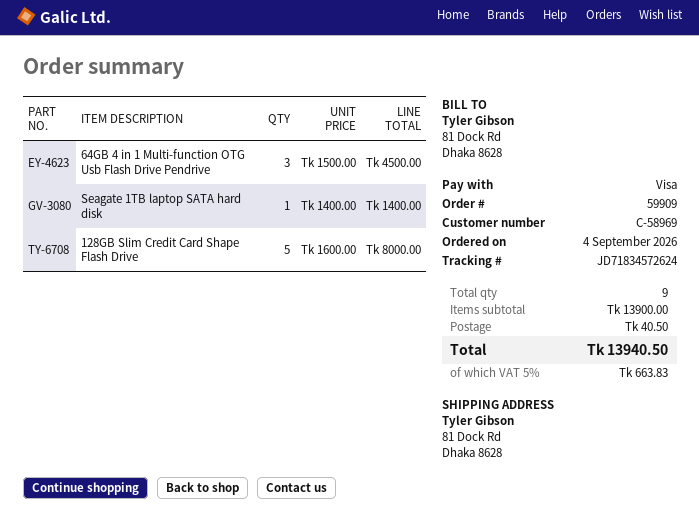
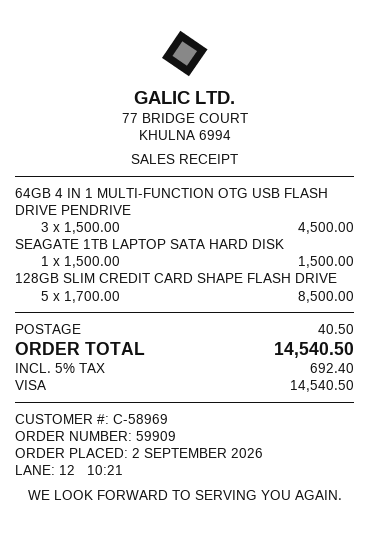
order date: 2026-09-04 -> 2026-09-02
Seagate 1TB laptop SATA hard disk: 1 x 1400.00 = 1400.00 -> 1 x 1500.00 = 1500.00
128GB Slim Credit Card Shape Flash Drive: 5 x 1600.00 = 8000.00 -> 5 x 1700.00 = 8500.00
tax: 5% = 663.83 -> 5% = 692.40
total: 13940.50 -> 14540.50

